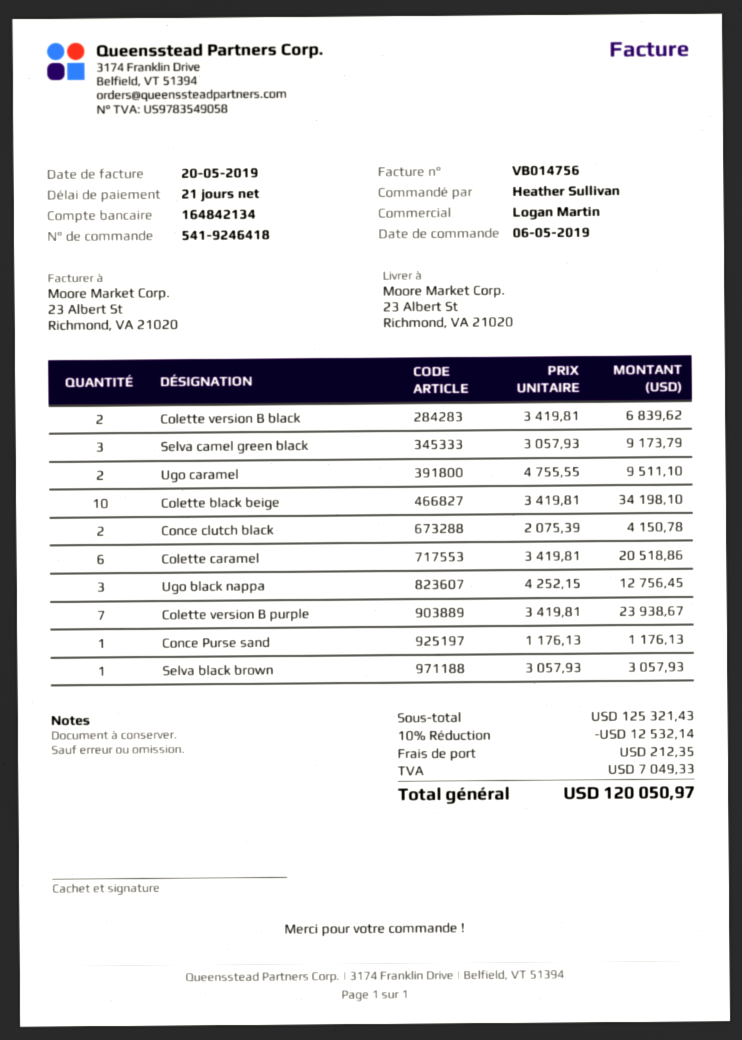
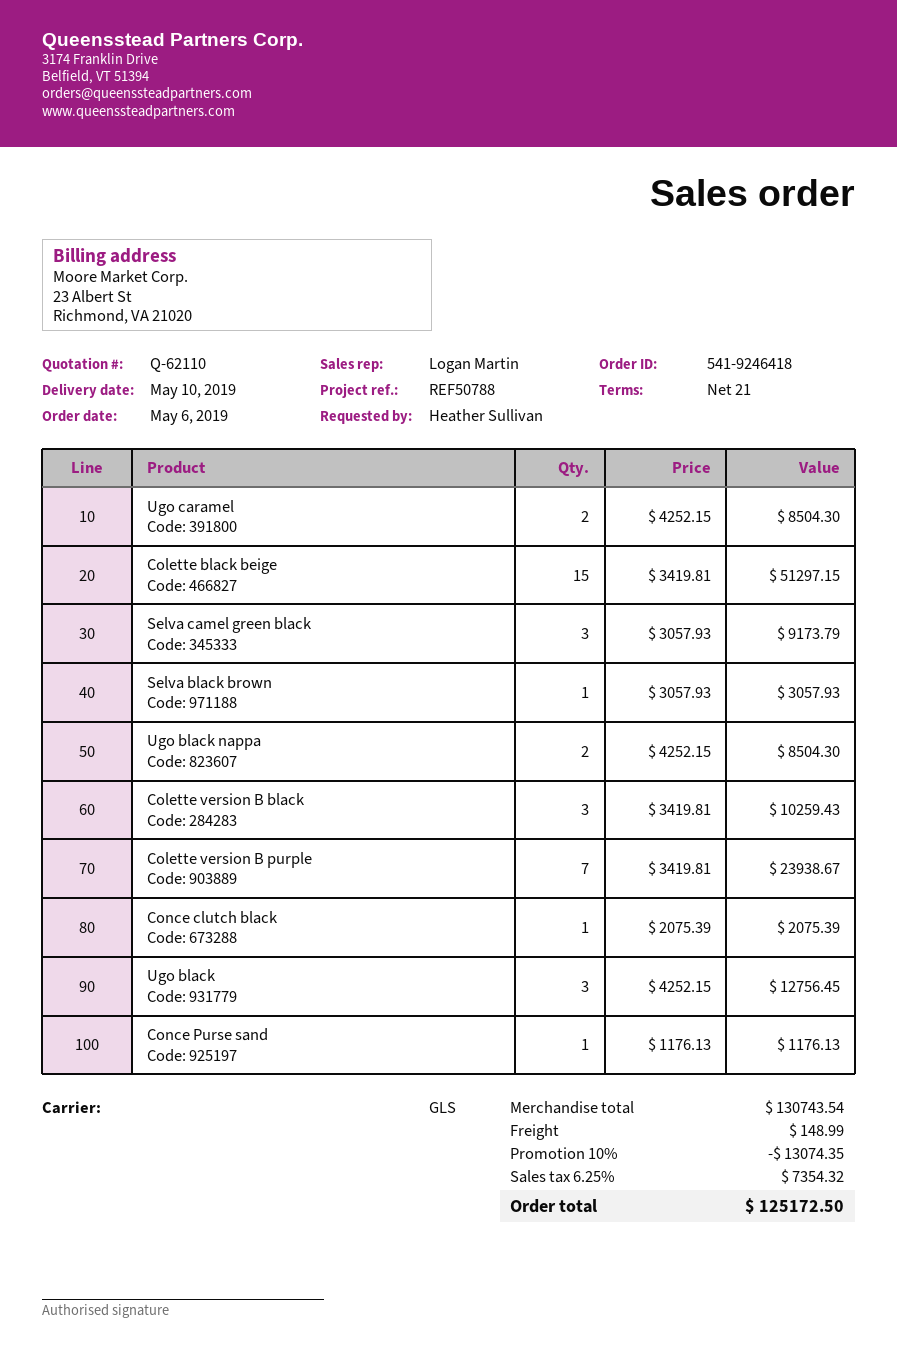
Colette version B black: 2 x 3419.81 = 6839.62 -> 3 x 3419.81 = 10259.43
Ugo caramel: 2 x 4755.55 = 9511.10 -> 2 x 4252.15 = 8504.30
Colette black beige: 10 x 3419.81 = 34198.10 -> 15 x 3419.81 = 51297.15
Conce clutch black: 2 x 2075.39 = 4150.78 -> 1 x 2075.39 = 2075.39
Colette caramel: 6 x 3419.81 = 20518.86 -> none
Ugo black nappa: 3 x 4252.15 = 12756.45 -> 2 x 4252.15 = 8504.30
Ugo black: none -> 3 x 4252.15 = 12756.45
subtotal: 125321.43 -> 130743.54
discount: 10% = 12532.14 -> 10% = 13074.35
shipping: 212.35 -> 148.99
tax: 7049.33 -> 7354.32
total: 120050.97 -> 125172.50

